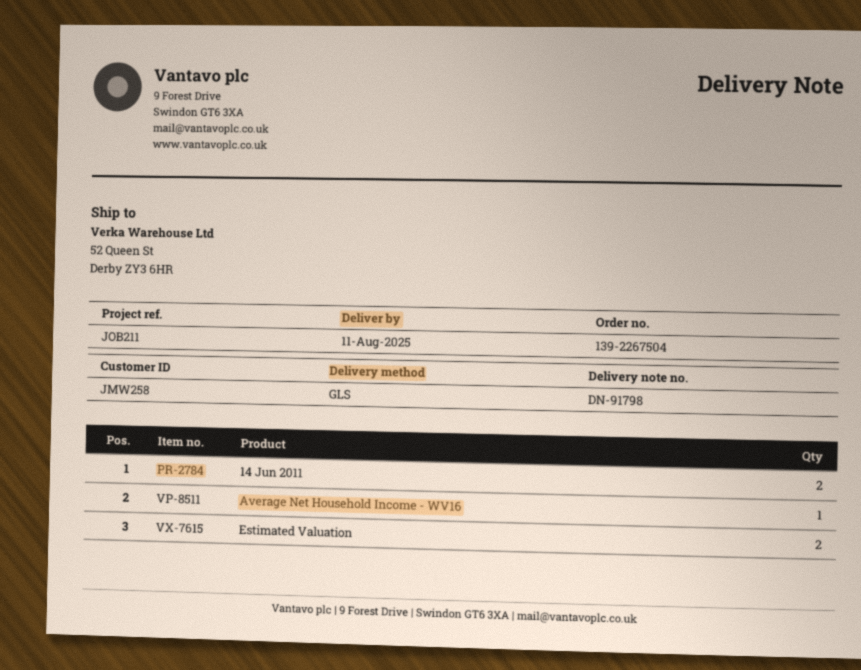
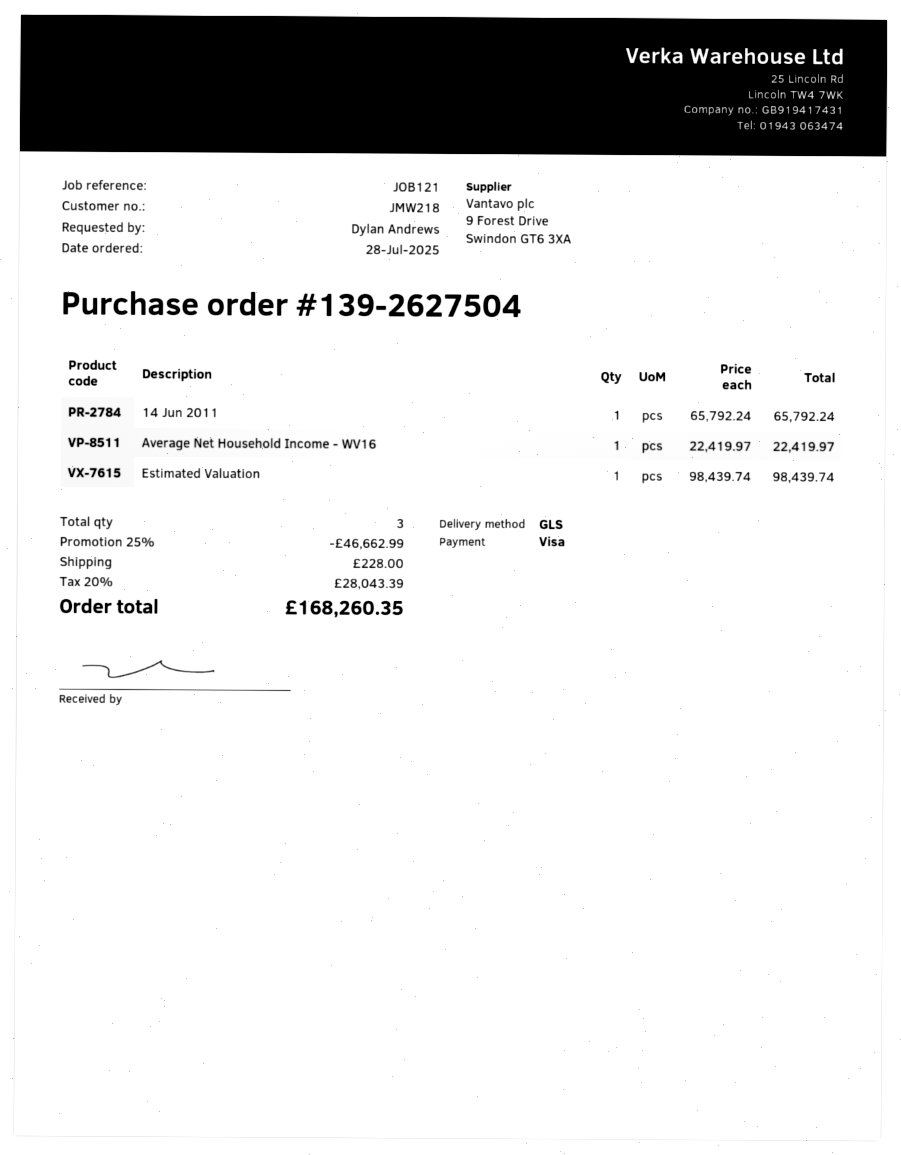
order number: 139-2267504 -> 139-2627504
customer number: JMW258 -> JMW218
reference: JOB211 -> JOB121
14 Jun 2011: 2 -> 1
Estimated Valuation: 2 -> 1

